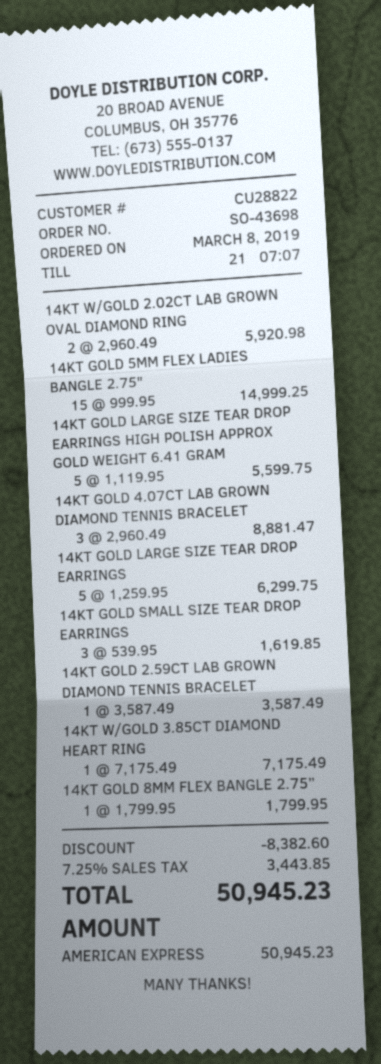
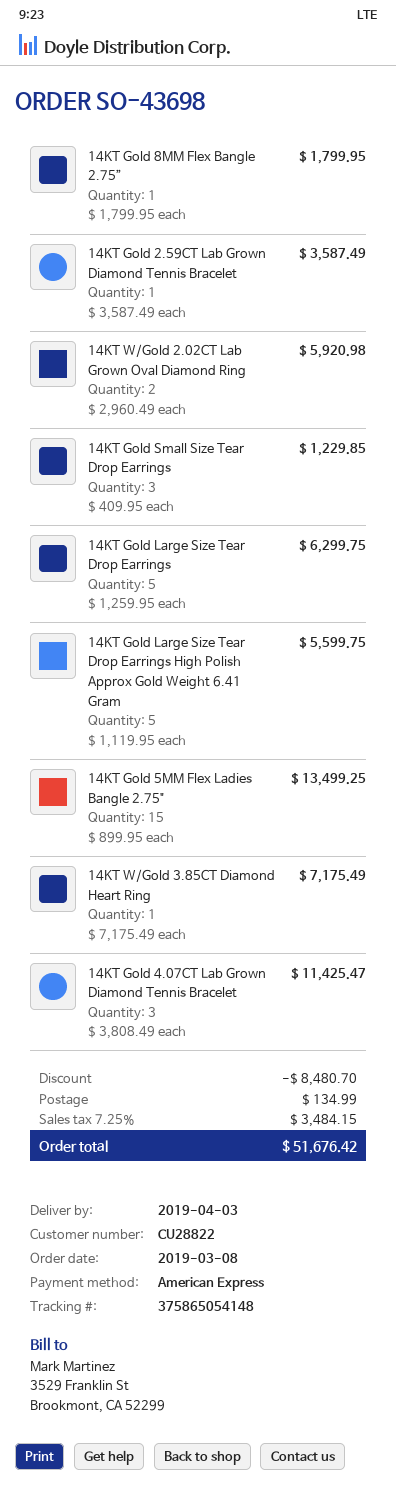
14KT GOLD 5MM FLEX LADIES BANGLE 2.75": 15 x 999.95 = 14999.25 -> 15 x 899.95 = 13499.25
14KT GOLD 4.07CT LAB GROWN DIAMOND TENNIS BRACELET: 3 x 2960.49 = 8881.47 -> 3 x 3808.49 = 11425.47
14KT GOLD SMALL SIZE TEAR DROP EARRINGS: 3 x 539.95 = 1619.85 -> 3 x 409.95 = 1229.85
discount: 8382.60 -> 8480.70
shipping: none -> 134.99
tax: 7.25% = 3443.85 -> 7.25% = 3484.15
total: 50945.23 -> 51676.42

